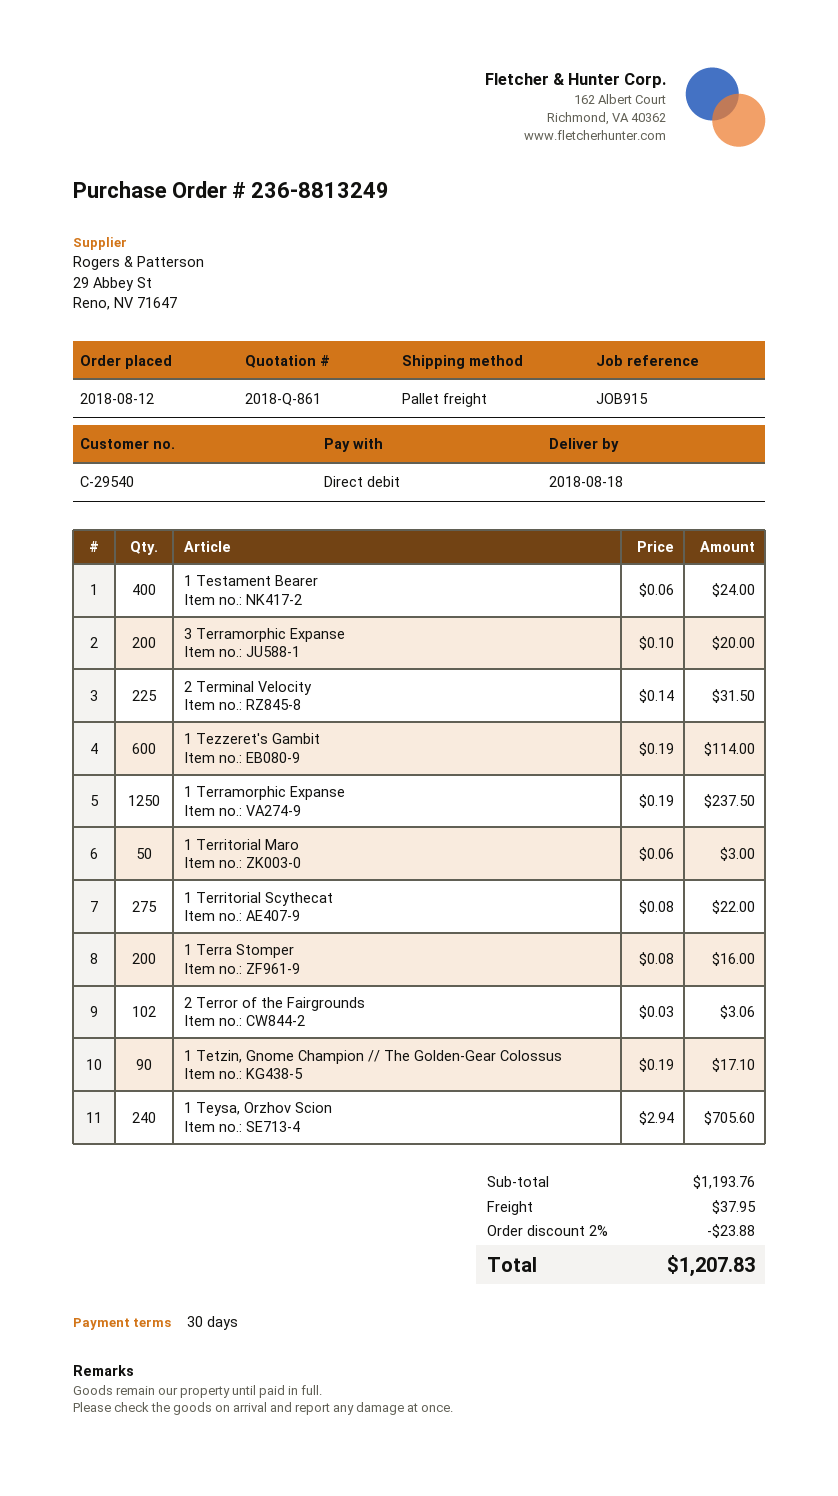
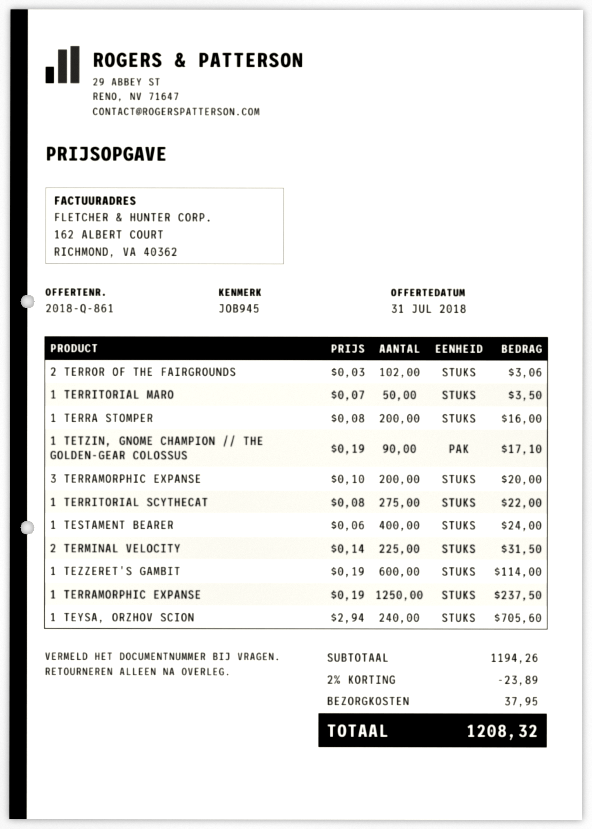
reference: JOB915 -> JOB945
1 Territorial Maro: 50 x 0.06 = 3.00 -> 50 x 0.07 = 3.50
subtotal: 1193.76 -> 1194.26
discount: 2% = 23.88 -> 2% = 23.89
total: 1207.83 -> 1208.32

